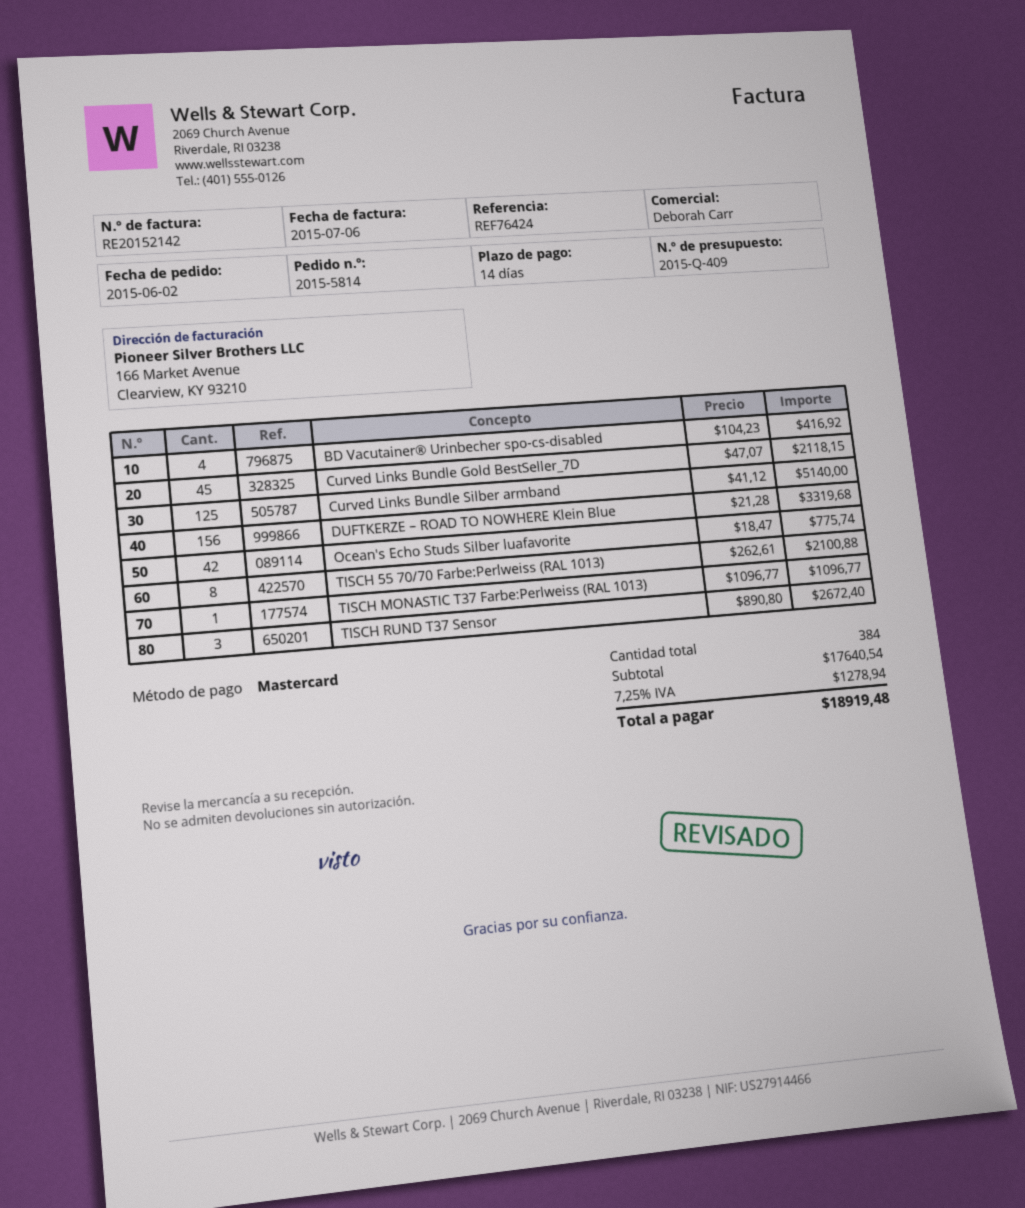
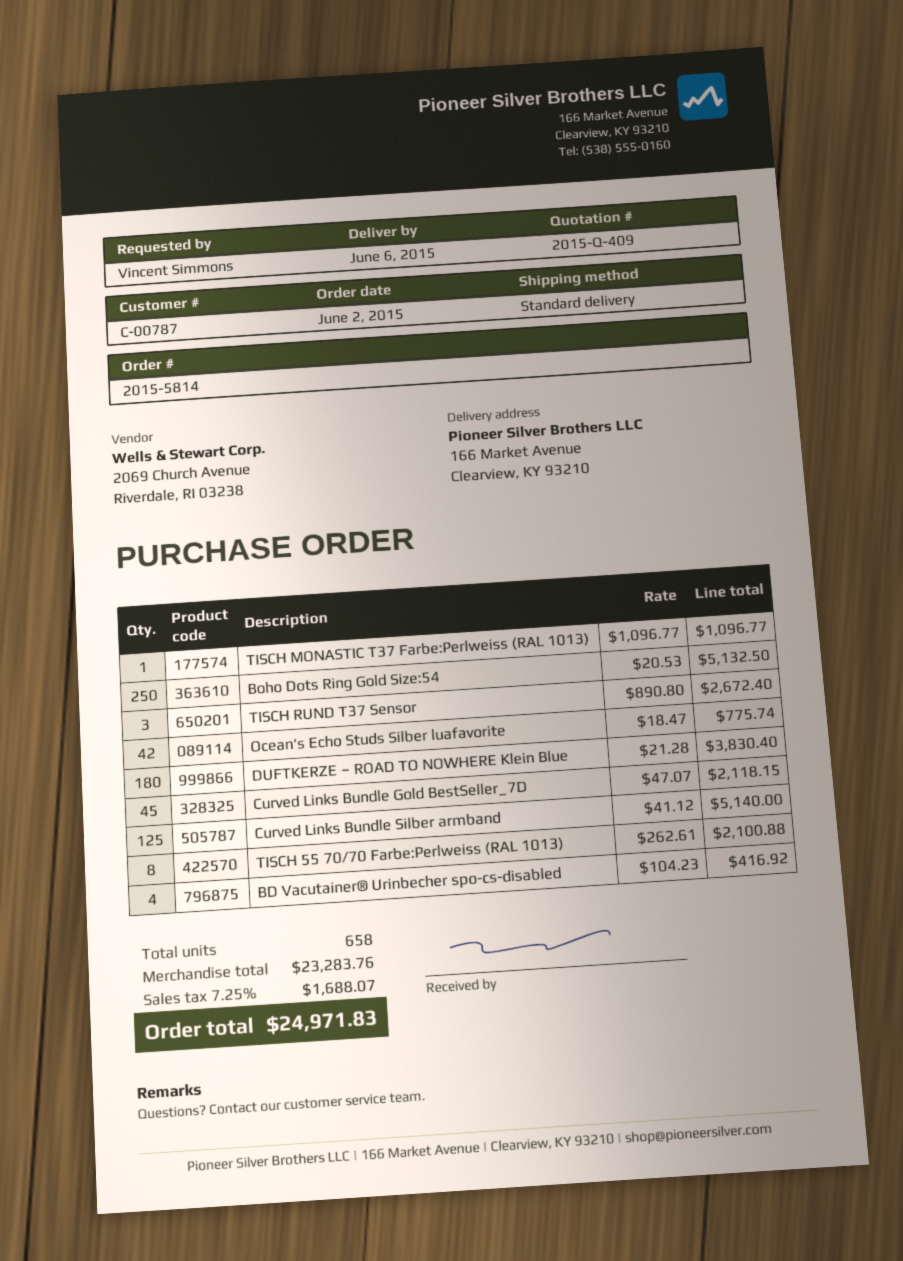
DUFTKERZE – ROAD TO NOWHERE Klein Blue: 156 x 21.28 = 3319.68 -> 180 x 21.28 = 3830.40
Boho Dots Ring Gold Size:54: none -> 250 x 20.53 = 5132.50
total quantity: 384 -> 658
subtotal: 17640.54 -> 23283.76
tax: 7.25% = 1278.94 -> 7.25% = 1688.07
total: 18919.48 -> 24971.83

